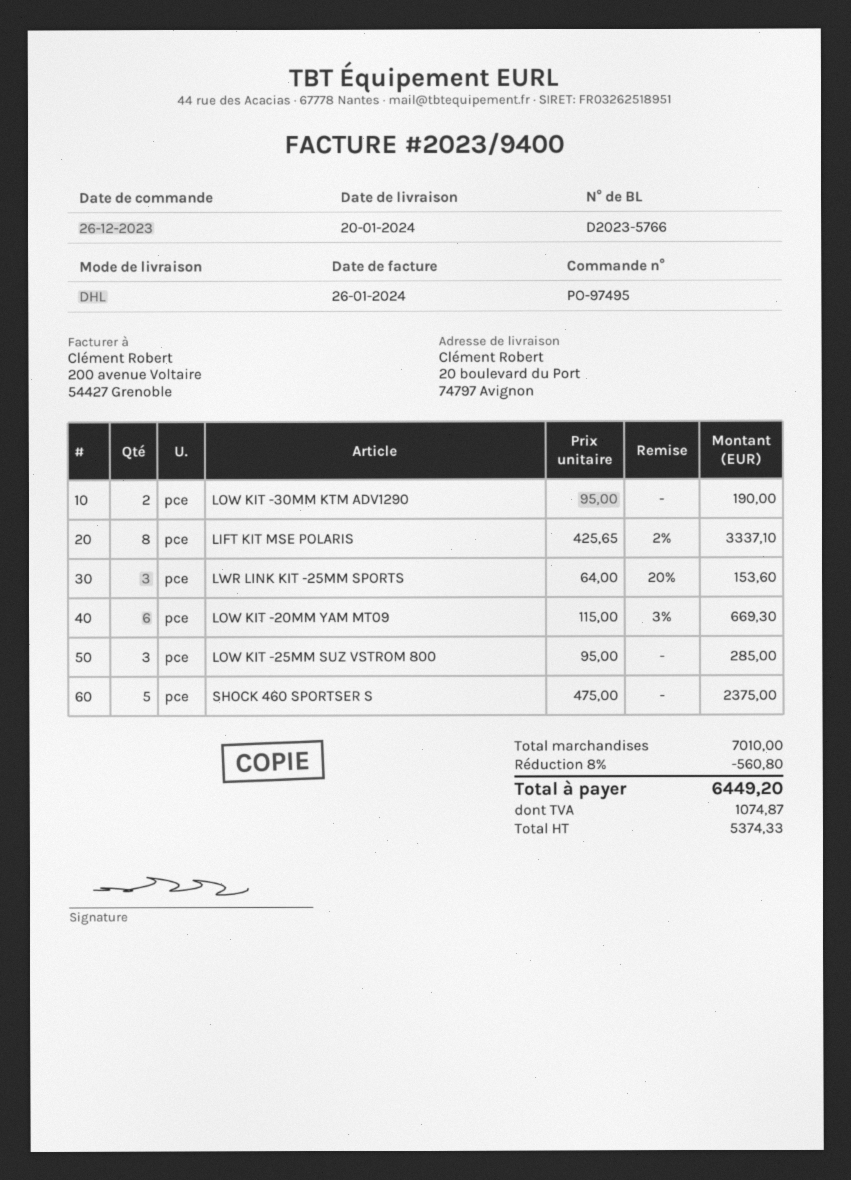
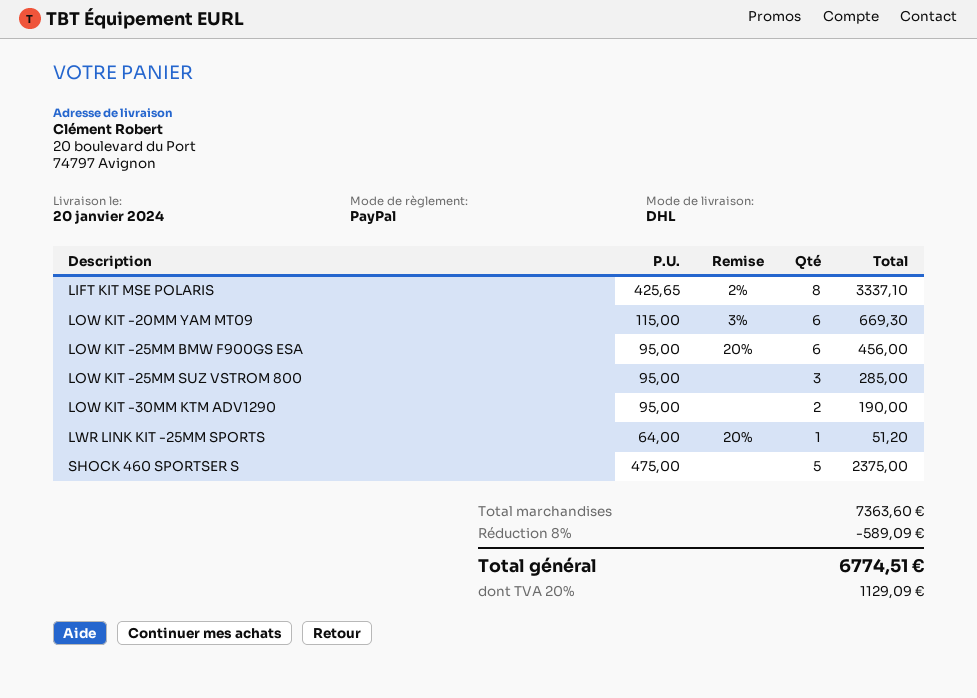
LWR LINK KIT -25MM SPORTS: 3 x 64.00 - 20% = 153.60 -> 1 x 64.00 - 20% = 51.20
LOW KIT -25MM BMW F900GS ESA: none -> 6 x 95.00 - 20% = 456.00
subtotal: 7010.00 -> 7363.60
discount: 8% = 560.80 -> 8% = 589.09
tax: 1074.87 -> 1129.09
total: 6449.20 -> 6774.51

